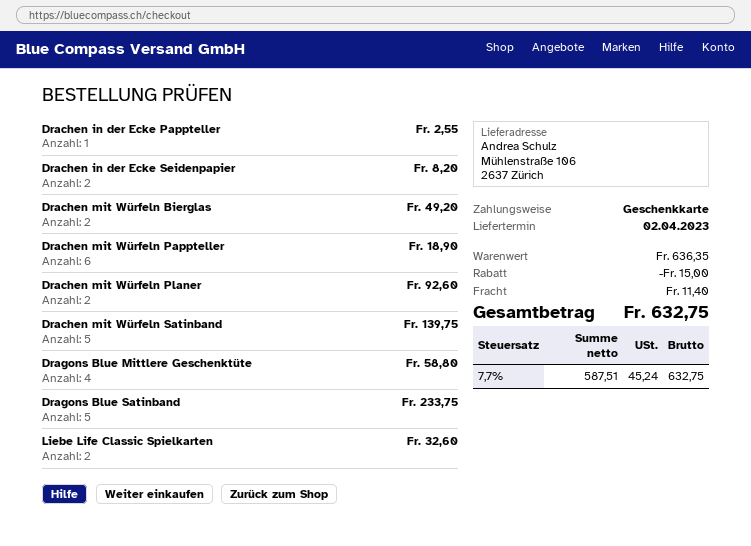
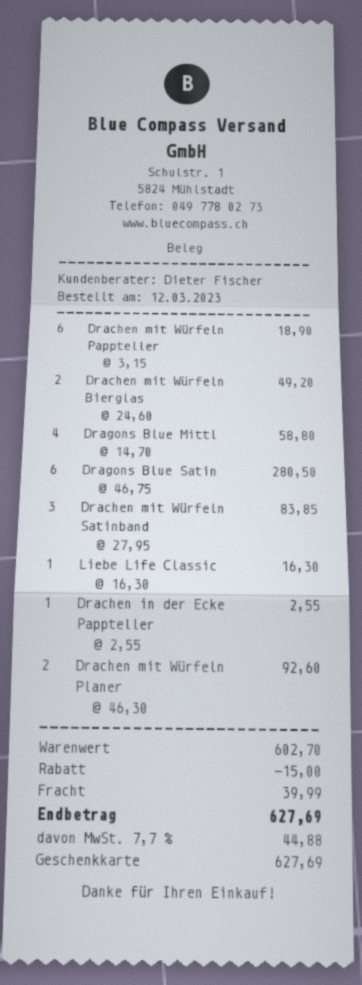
Drachen in der Ecke Seidenpapier: 2 for 8.20 -> none
Drachen mit Würfeln Satinband: 5 for 139.75 -> 3 for 83.85
Dragons Blue Satinband: 5 for 233.75 -> 6 for 280.50
Liebe Life Classic Spielkarten: 2 for 32.60 -> 1 for 16.30
subtotal: 636.35 -> 602.70
shipping: 11.40 -> 39.99
tax: 7.7% = 45.24 -> 7.7% = 44.88
total: 632.75 -> 627.69

